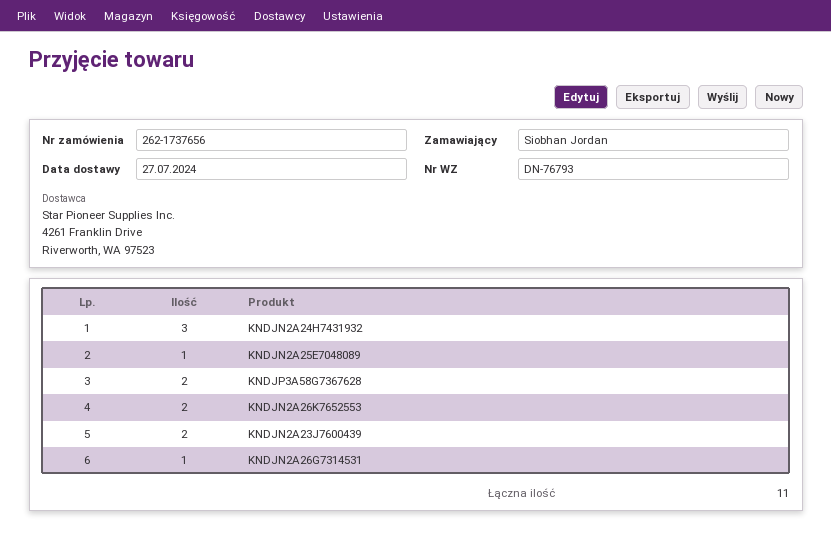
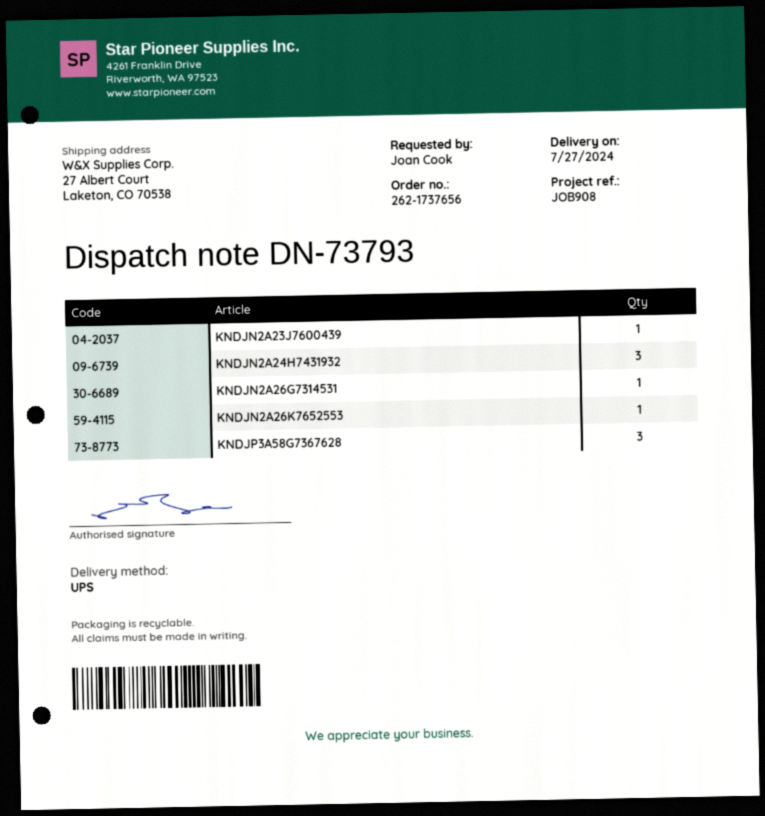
delivery note number: DN-76793 -> DN-73793
ordered by: Siobhan Jordan -> Joan Cook
KNDJN2A25E7048089: 1 -> none
KNDJP3A58G7367628: 2 -> 3
KNDJN2A26K7652553: 2 -> 1
KNDJN2A23J7600439: 2 -> 1

